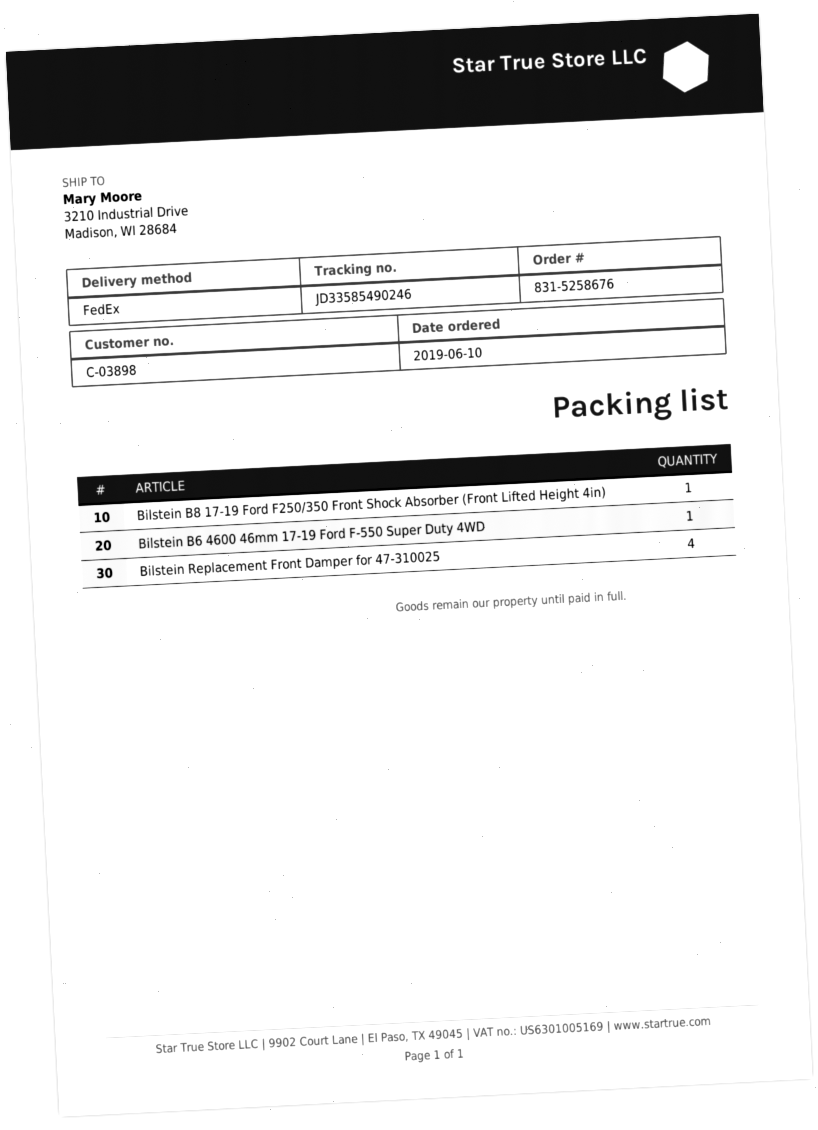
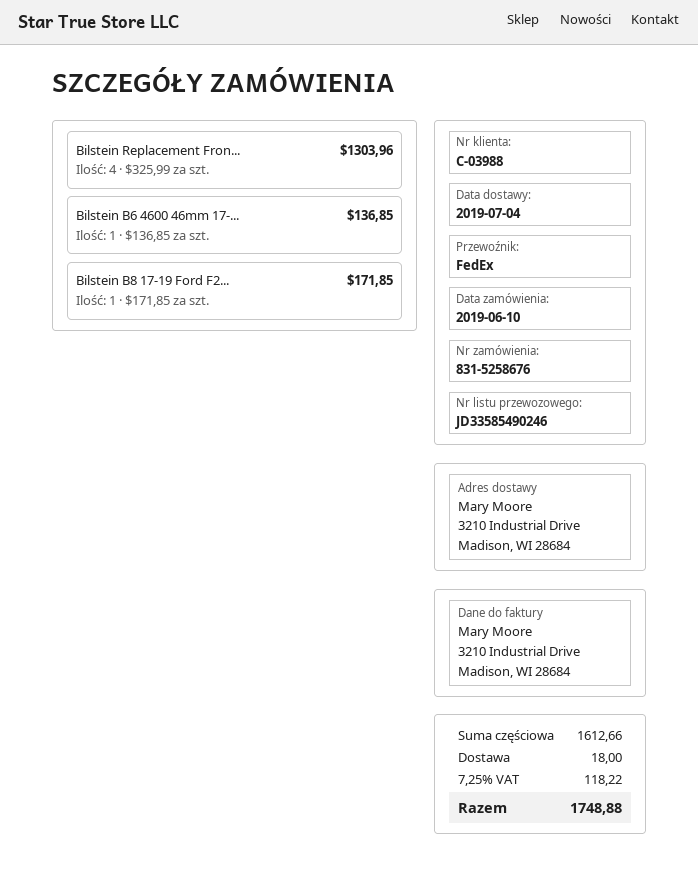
customer number: C-03898 -> C-03988

